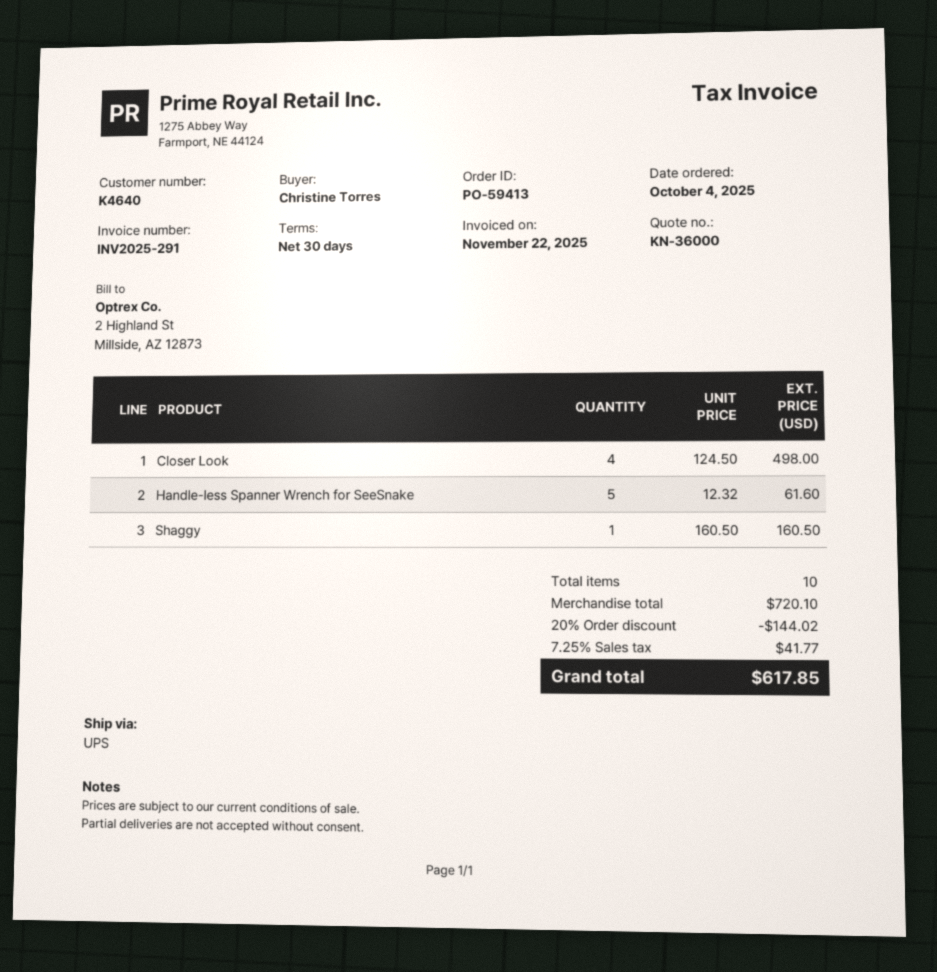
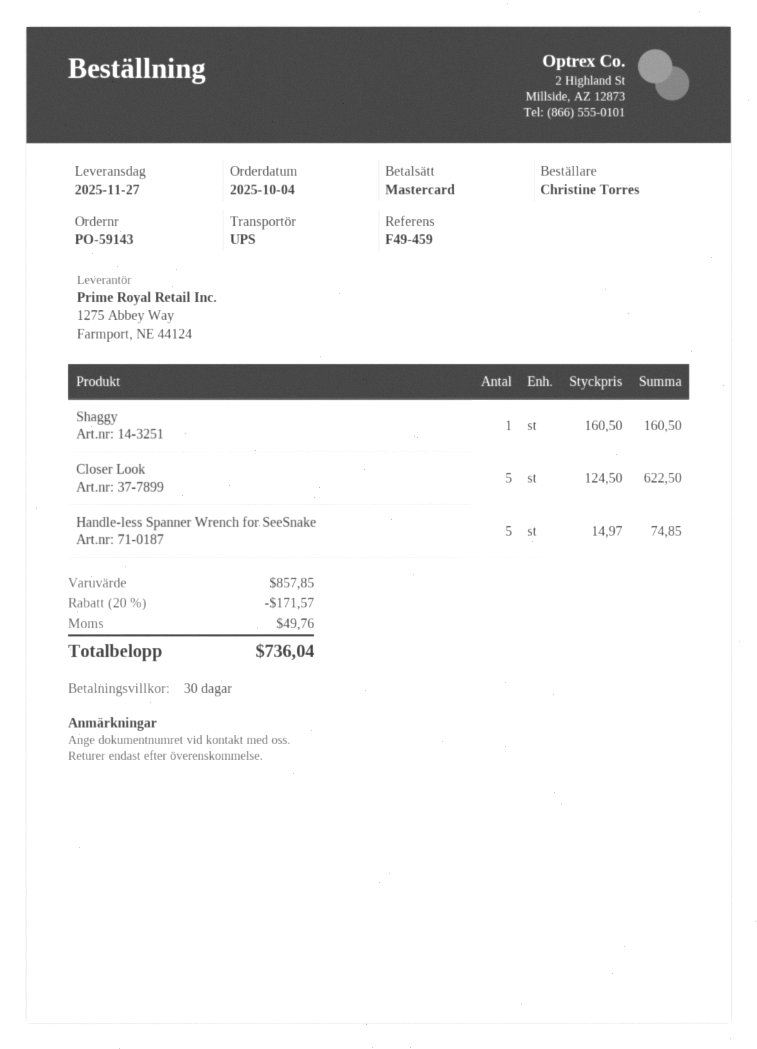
order number: PO-59413 -> PO-59143
Closer Look: 4 x 124.50 = 498.00 -> 5 x 124.50 = 622.50
Handle-less Spanner Wrench for SeeSnake: 5 x 12.32 = 61.60 -> 5 x 14.97 = 74.85
subtotal: 720.10 -> 857.85
discount: 20% = 144.02 -> 20% = 171.57
tax: 41.77 -> 49.76
total: 617.85 -> 736.04

